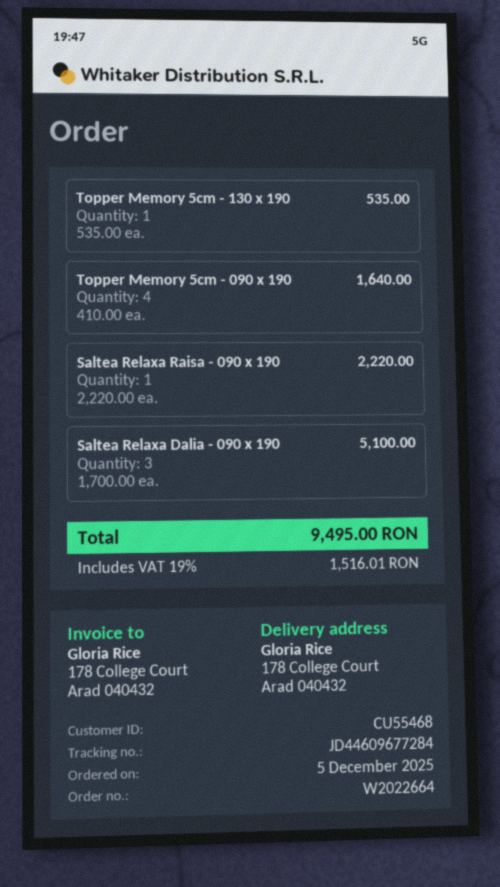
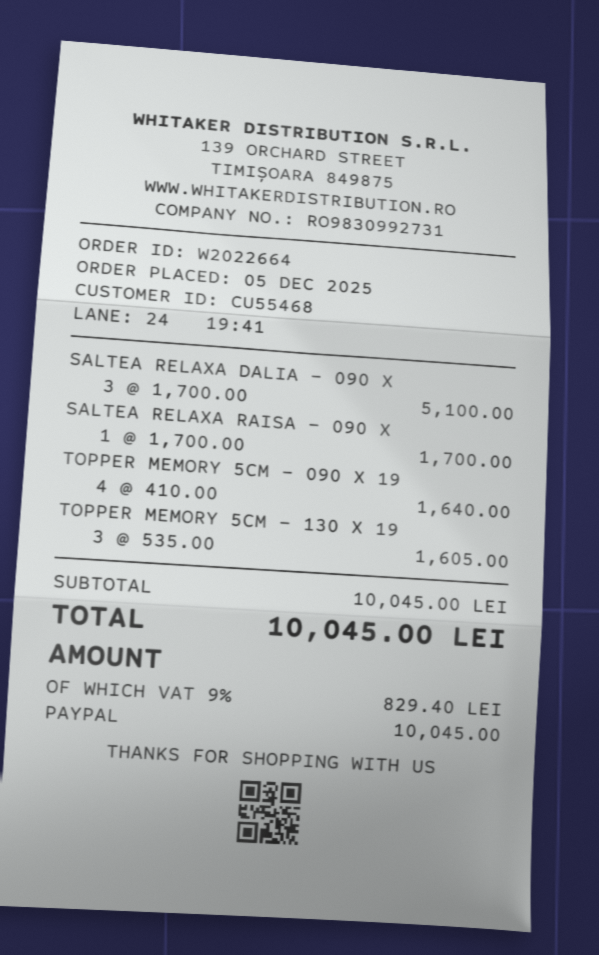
Topper Memory 5cm - 130 x 190: 1 x 535.00 = 535.00 -> 3 x 535.00 = 1605.00
Saltea Relaxa Raisa - 090 x 190: 1 x 2220.00 = 2220.00 -> 1 x 1700.00 = 1700.00
tax: 19% = 1516.01 -> 9% = 829.40
total: 9495.00 -> 10045.00

